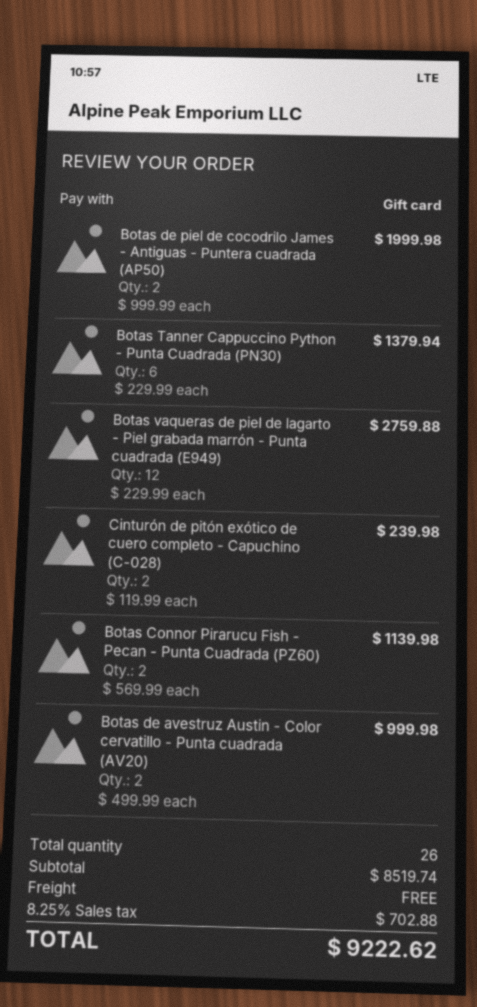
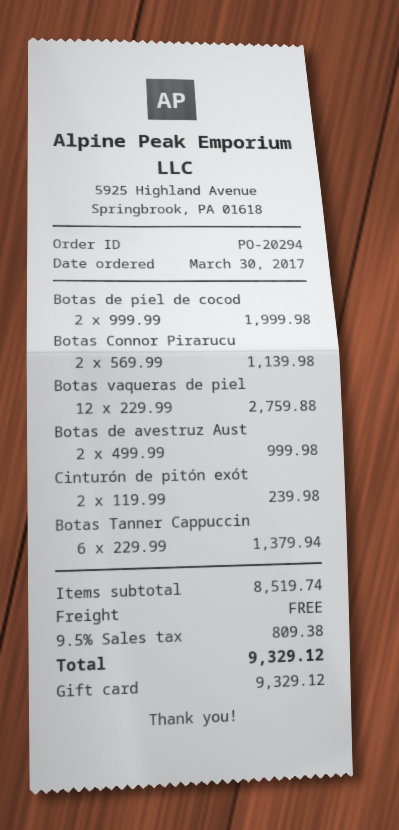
tax: 8.25% = 702.88 -> 9.5% = 809.38
total: 9222.62 -> 9329.12

